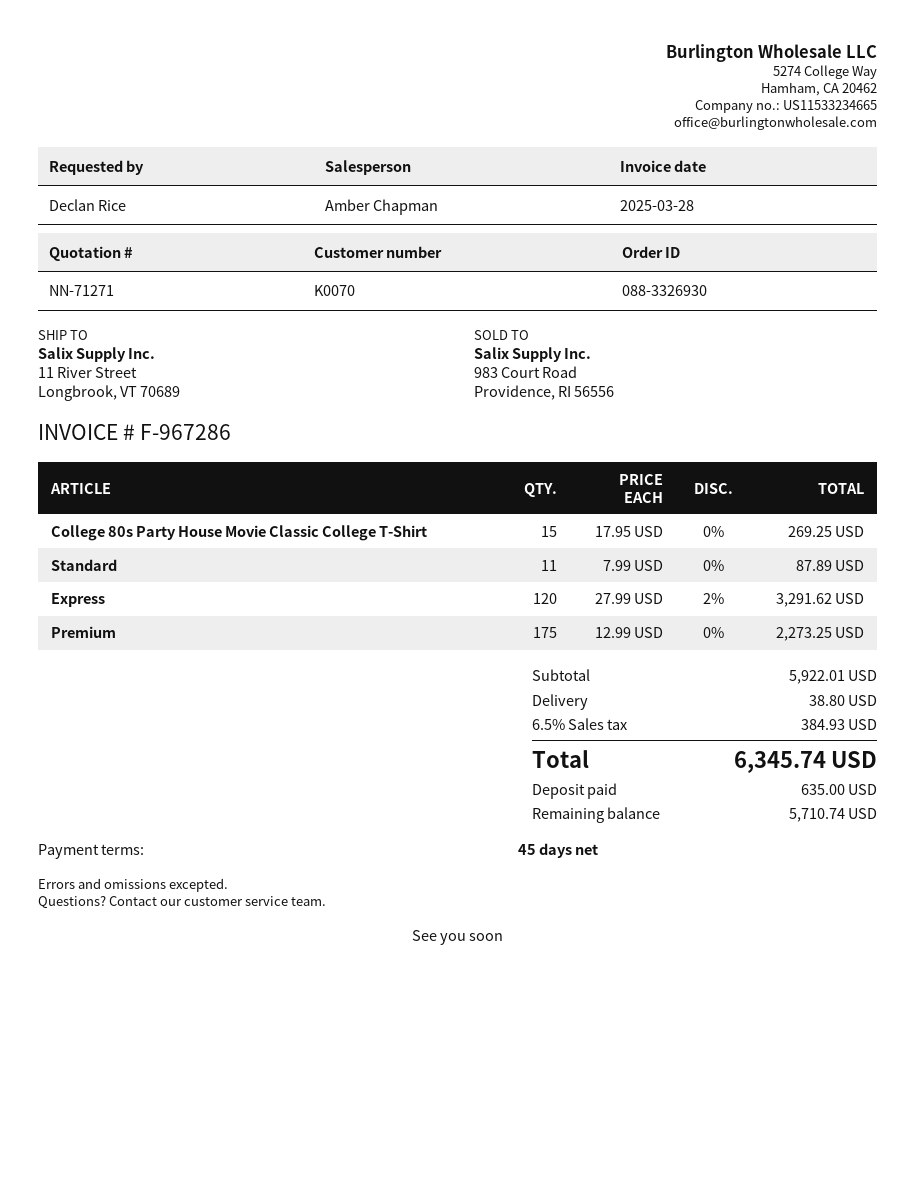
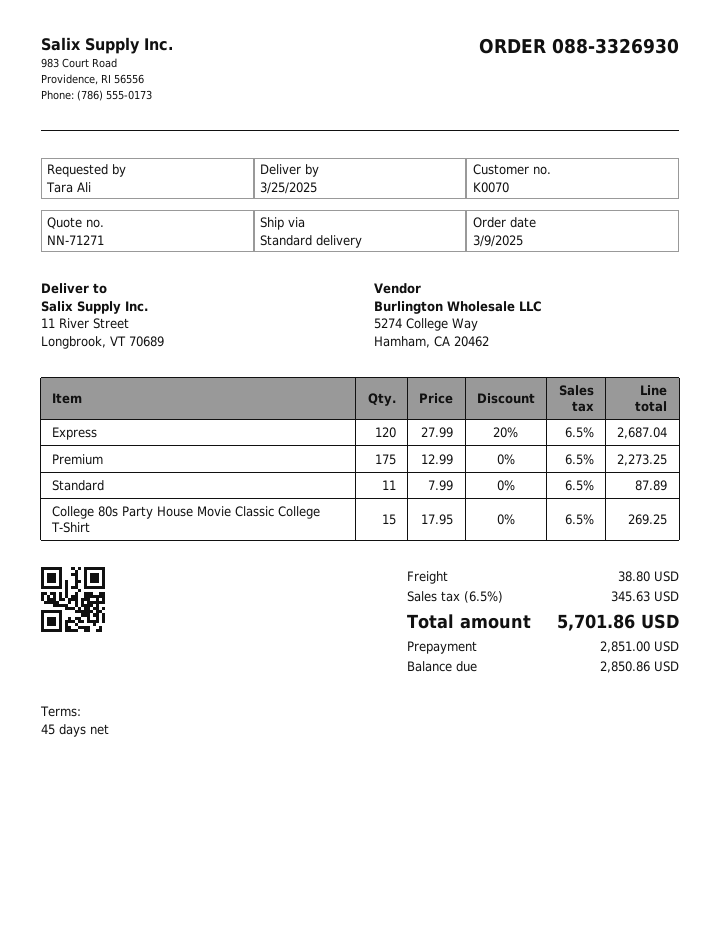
ordered by: Declan Rice -> Tara Ali
Express: 120 x 27.99 - 2% = 3291.62 -> 120 x 27.99 - 20% = 2687.04
tax: 6.5% = 384.93 -> 6.5% = 345.63
total: 6345.74 -> 5701.86
deposit: 635.00 -> 2851.00
balance: 5710.74 -> 2850.86

